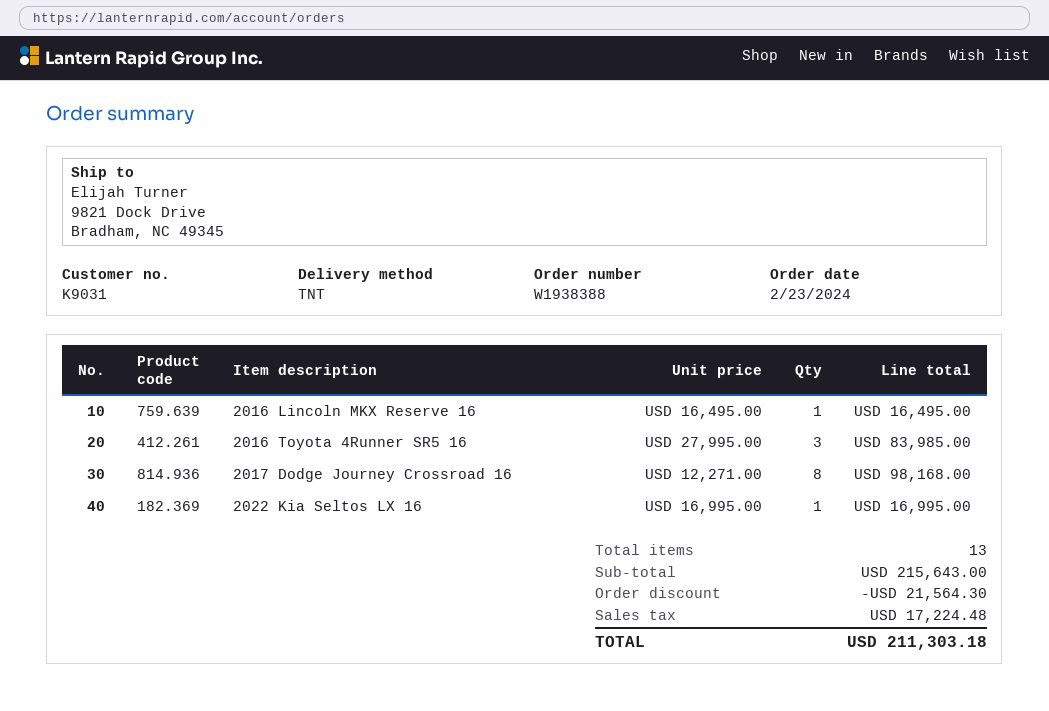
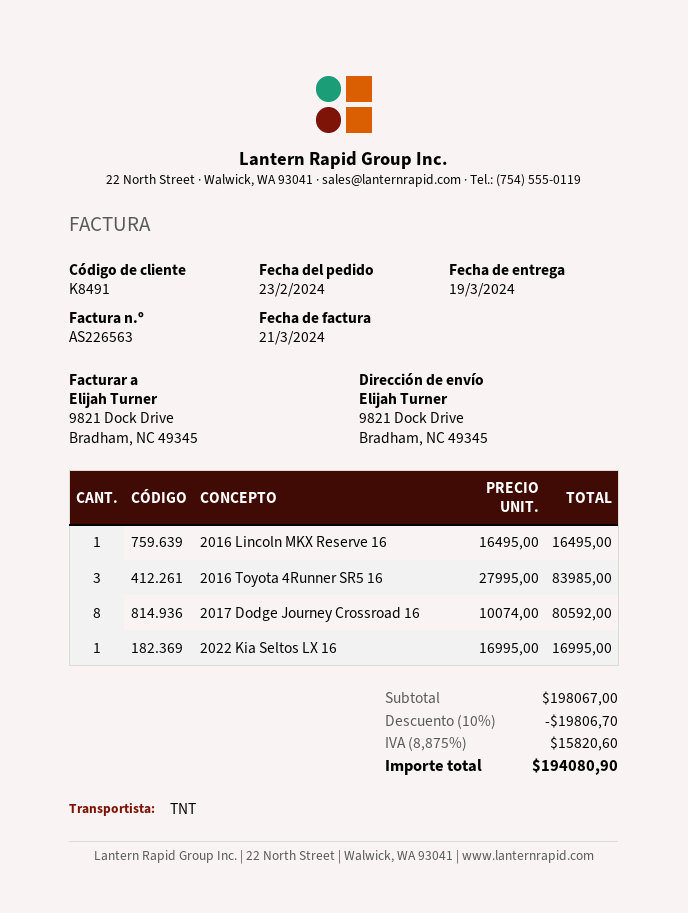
customer number: K9031 -> K8491
2017 Dodge Journey Crossroad 16: 8 x 12271.00 = 98168.00 -> 8 x 10074.00 = 80592.00
subtotal: 215643.00 -> 198067.00
discount: 21564.30 -> 19806.70
tax: 17224.48 -> 15820.60
total: 211303.18 -> 194080.90

